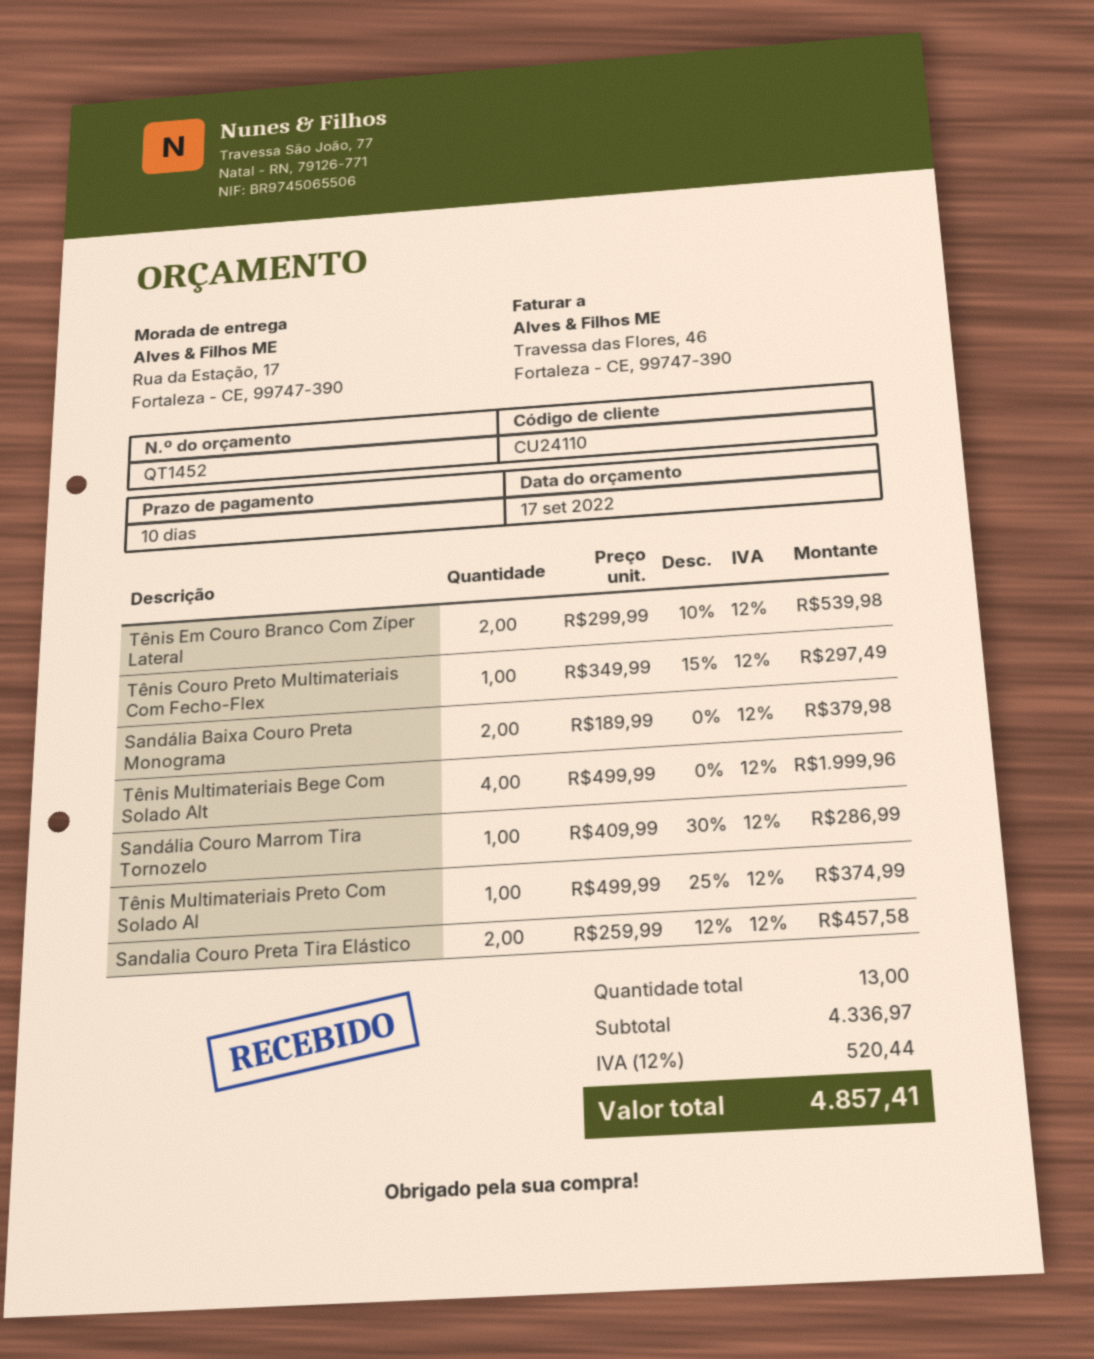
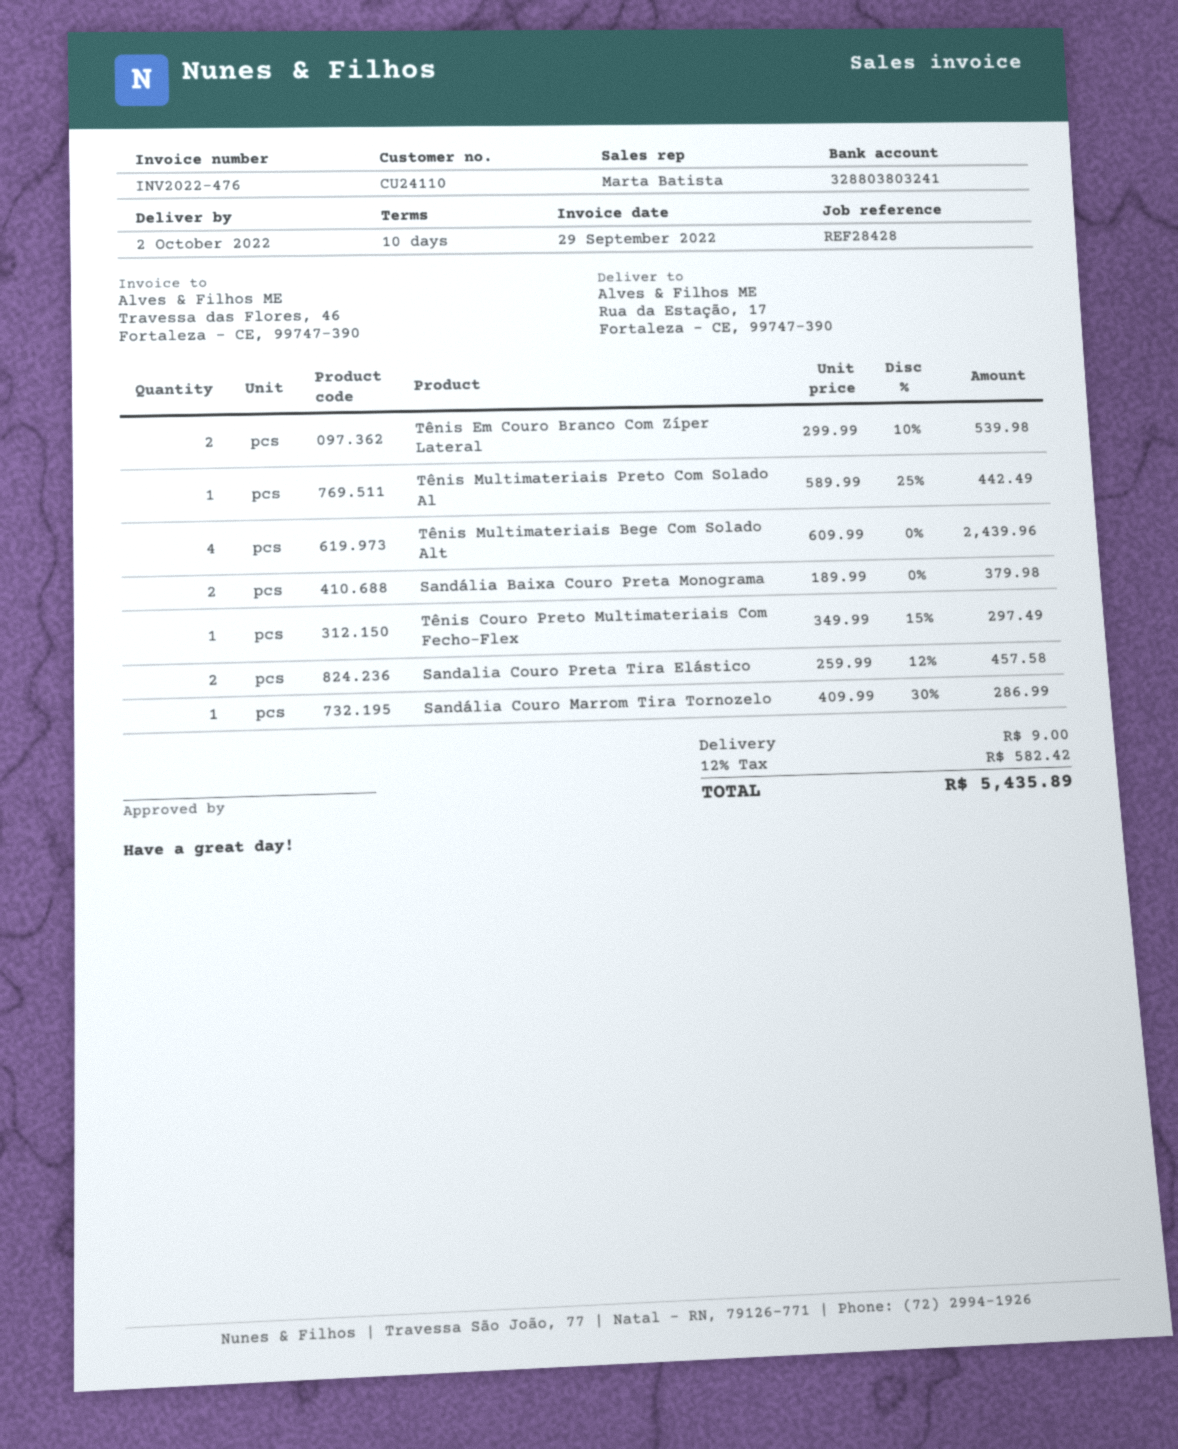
Tênis Multimateriais Bege Com Solado Alt: 4 x 499.99 = 1999.96 -> 4 x 609.99 = 2439.96
Tênis Multimateriais Preto Com Solado Al: 1 x 499.99 - 25% = 374.99 -> 1 x 589.99 - 25% = 442.49
shipping: none -> 9.00
tax: 12% = 520.44 -> 12% = 582.42
total: 4857.41 -> 5435.89

